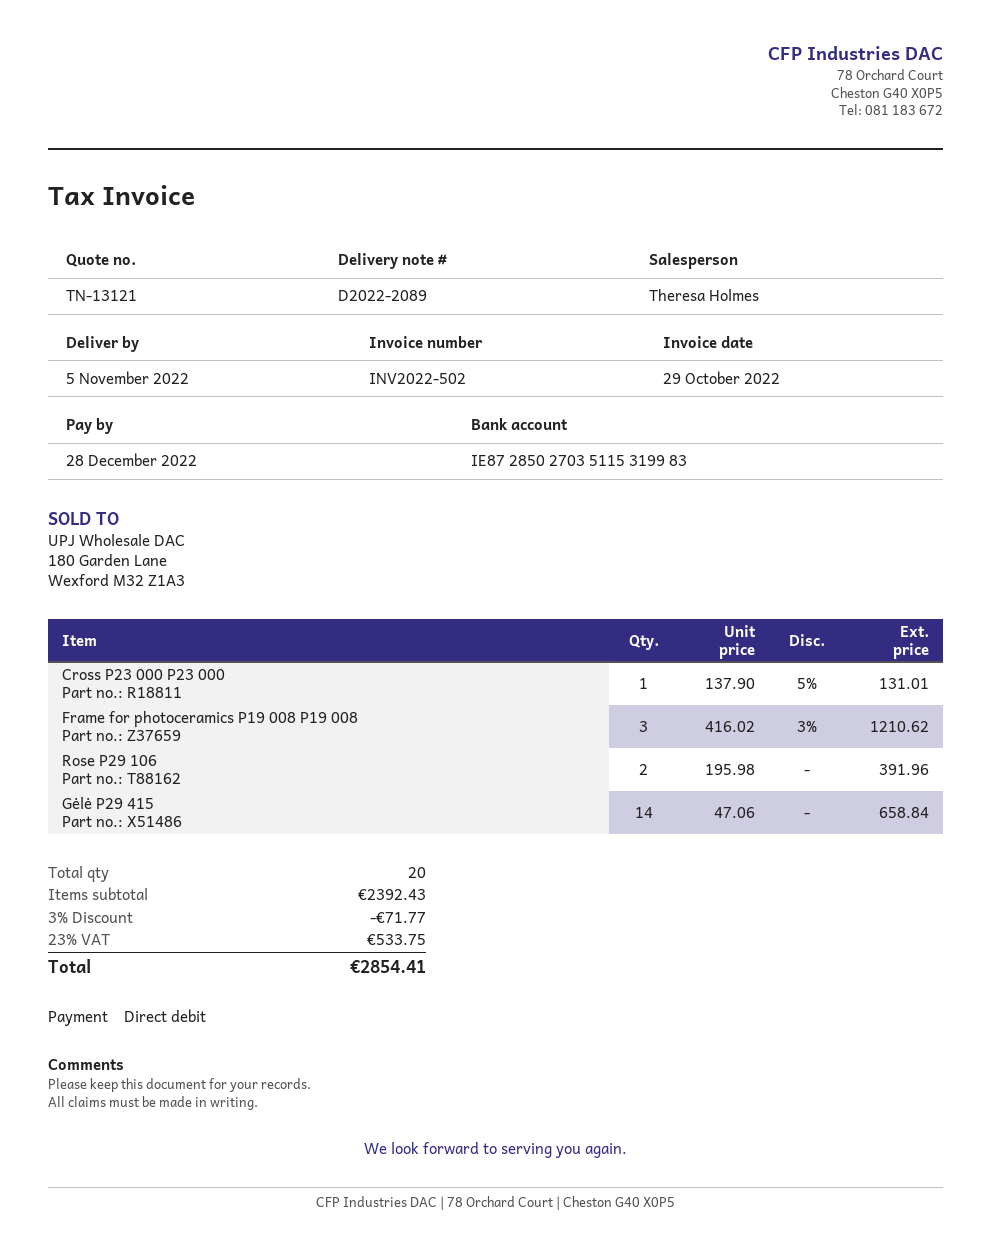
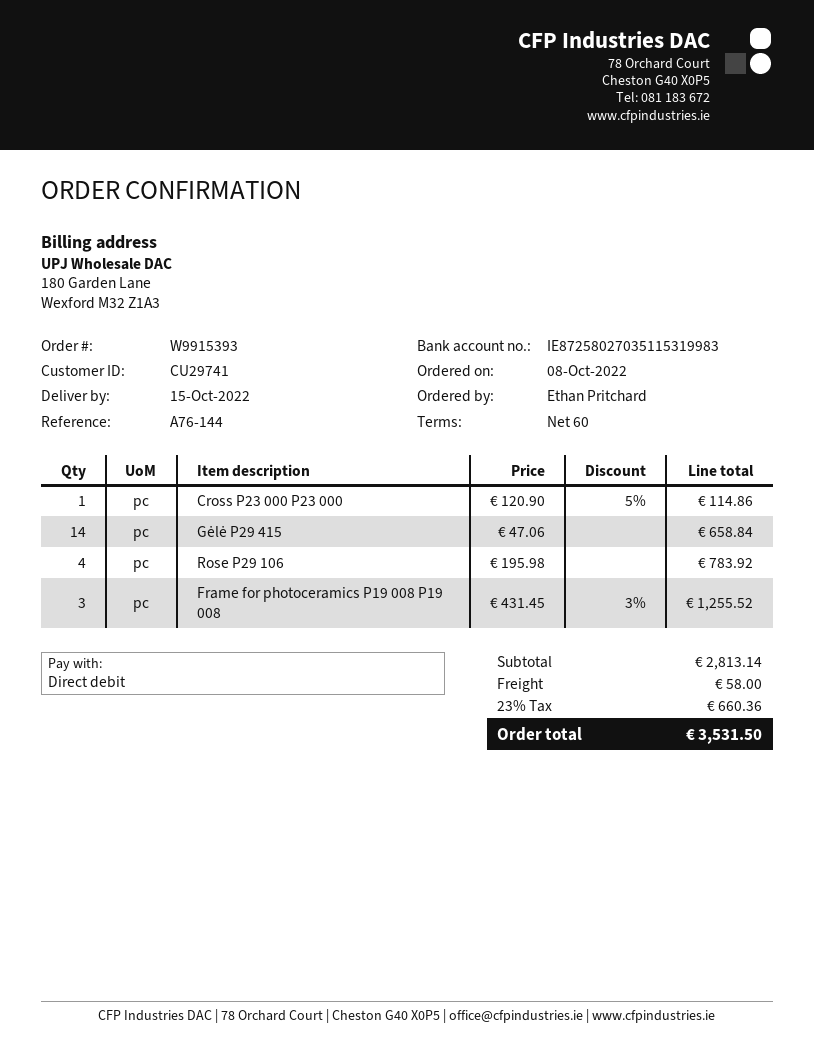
delivery date: 2022-11-05 -> 2022-10-15
bank account: IE87285027035115319983 -> IE87258027035115319983
Cross P23 000 P23 000: 1 x 137.90 - 5% = 131.01 -> 1 x 120.90 - 5% = 114.86
Frame for photoceramics P19 008 P19 008: 3 x 416.02 - 3% = 1210.62 -> 3 x 431.45 - 3% = 1255.52
Rose P29 106: 2 x 195.98 = 391.96 -> 4 x 195.98 = 783.92
subtotal: 2392.43 -> 2813.14
discount: 3% = 71.77 -> none
shipping: none -> 58.00
tax: 23% = 533.75 -> 23% = 660.36
total: 2854.41 -> 3531.50

